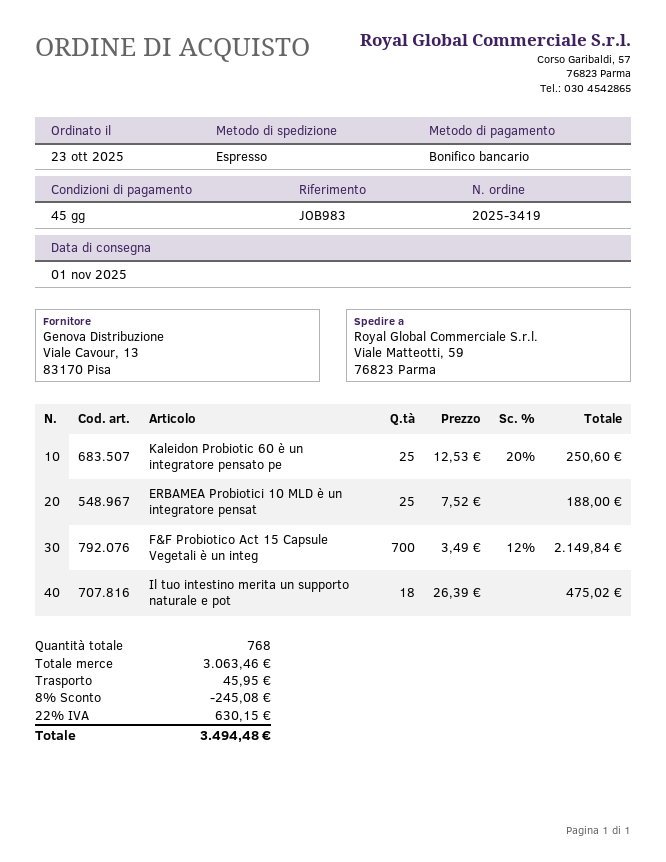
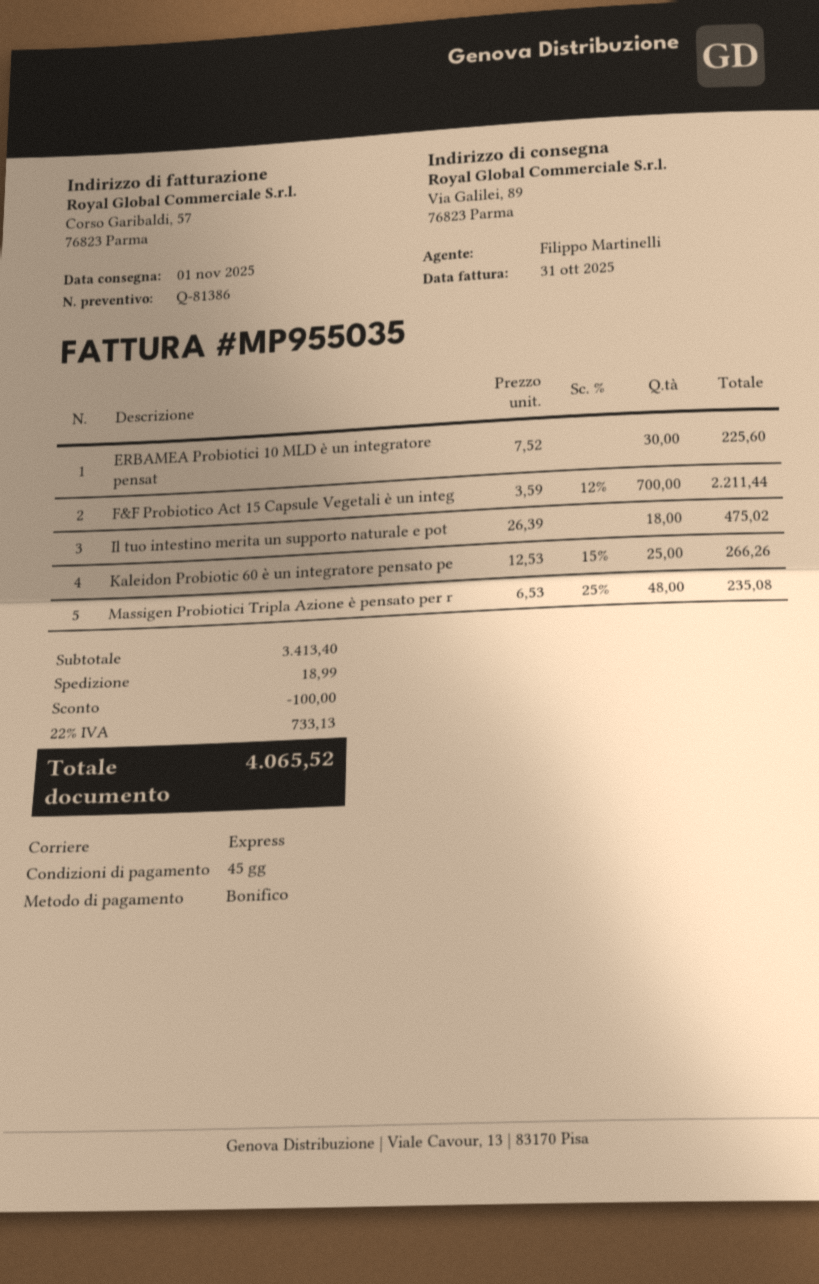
ship to: Viale Matteotti, 59, 76823 Parma -> Via Galilei, 89, 76823 Parma
Kaleidon Probiotic 60 è un integratore pensato pe: 25 x 12.53 - 20% = 250.60 -> 25 x 12.53 - 15% = 266.26
ERBAMEA Probiotici 10 MLD è un integratore pensat: 25 x 7.52 = 188.00 -> 30 x 7.52 = 225.60
F&F Probiotico Act 15 Capsule Vegetali è un integ: 700 x 3.49 - 12% = 2149.84 -> 700 x 3.59 - 12% = 2211.44
Massigen Probiotici Tripla Azione è pensato per r: none -> 48 x 6.53 - 25% = 235.08
subtotal: 3063.46 -> 3413.40
discount: 245.08 -> 100.00
shipping: 45.95 -> 18.99
tax: 22% = 630.15 -> 22% = 733.13
total: 3494.48 -> 4065.52

